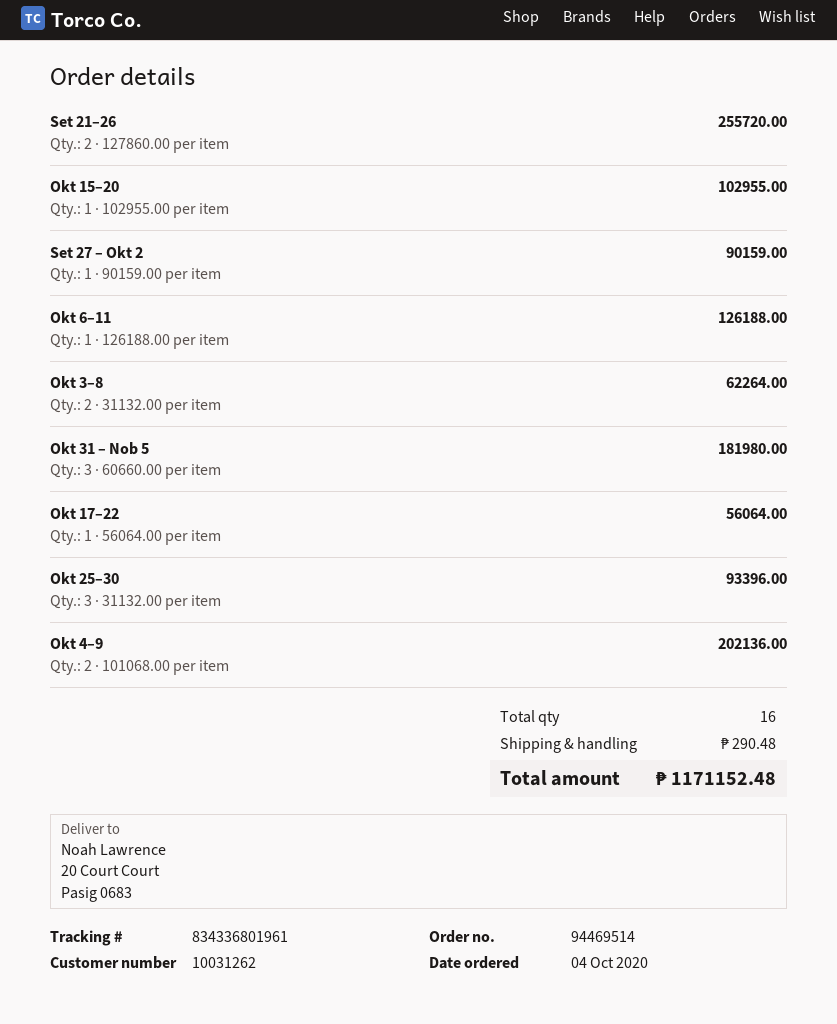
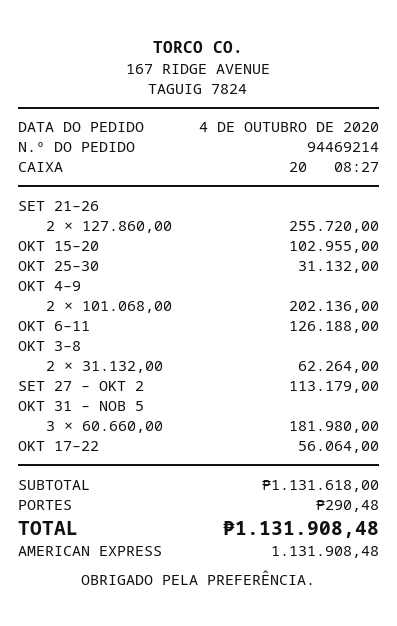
order number: 94469514 -> 94469214
Set 27 – Okt 2: 1 x 90159.00 = 90159.00 -> 1 x 113179.00 = 113179.00
Okt 25–30: 3 x 31132.00 = 93396.00 -> 1 x 31132.00 = 31132.00
total: 1171152.48 -> 1131908.48

